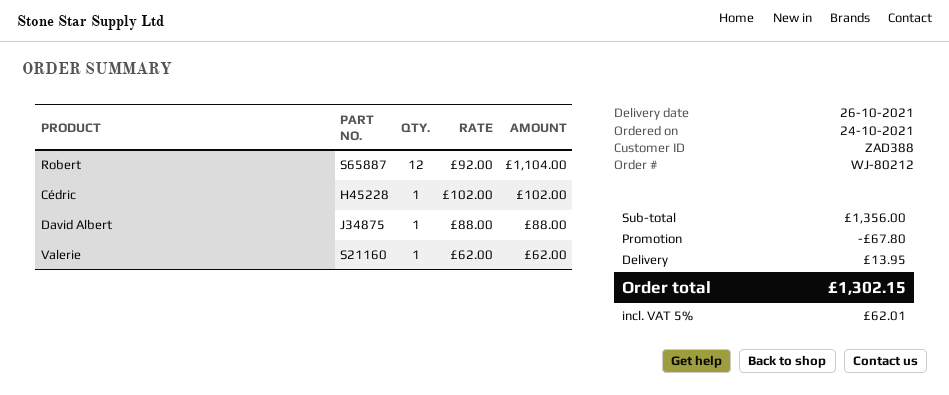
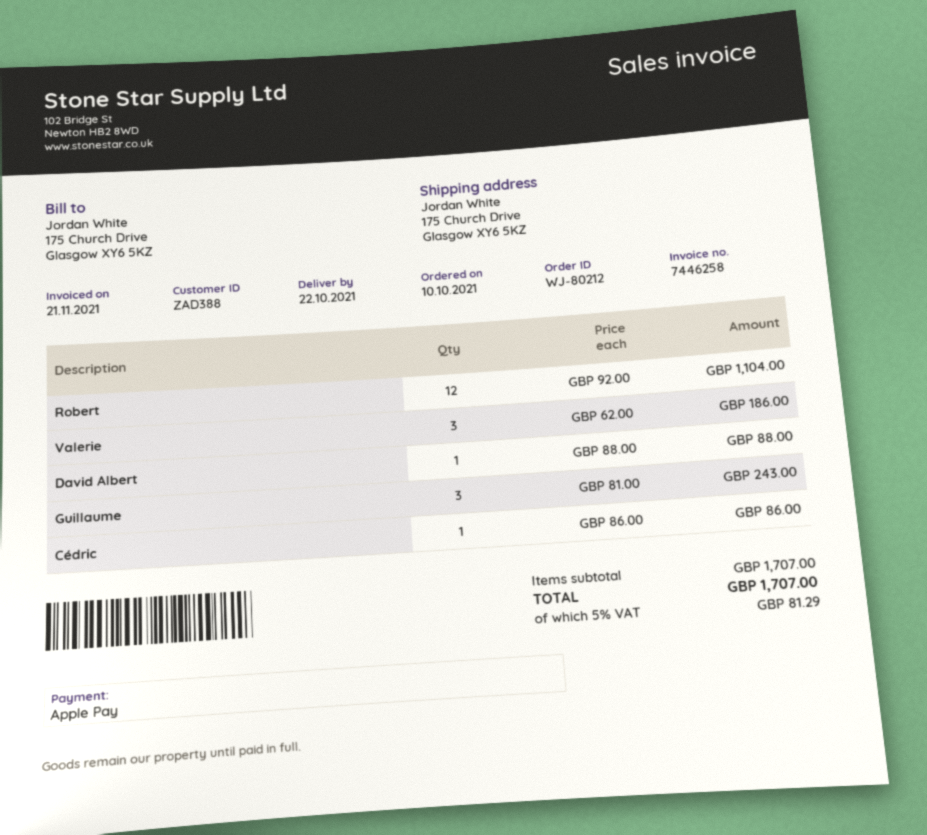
order date: 2021-10-24 -> 2021-10-10
delivery date: 2021-10-26 -> 2021-10-22
Cédric: 1 x 102.00 = 102.00 -> 1 x 86.00 = 86.00
Valerie: 1 x 62.00 = 62.00 -> 3 x 62.00 = 186.00
Guillaume: none -> 3 x 81.00 = 243.00
subtotal: 1356.00 -> 1707.00
discount: 67.80 -> none
shipping: 13.95 -> none
tax: 5% = 62.01 -> 5% = 81.29
total: 1302.15 -> 1707.00

